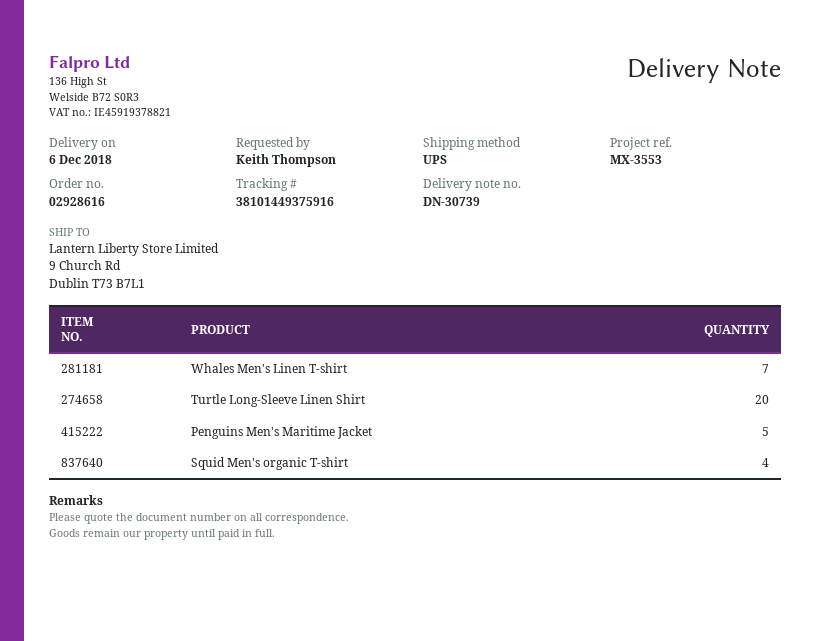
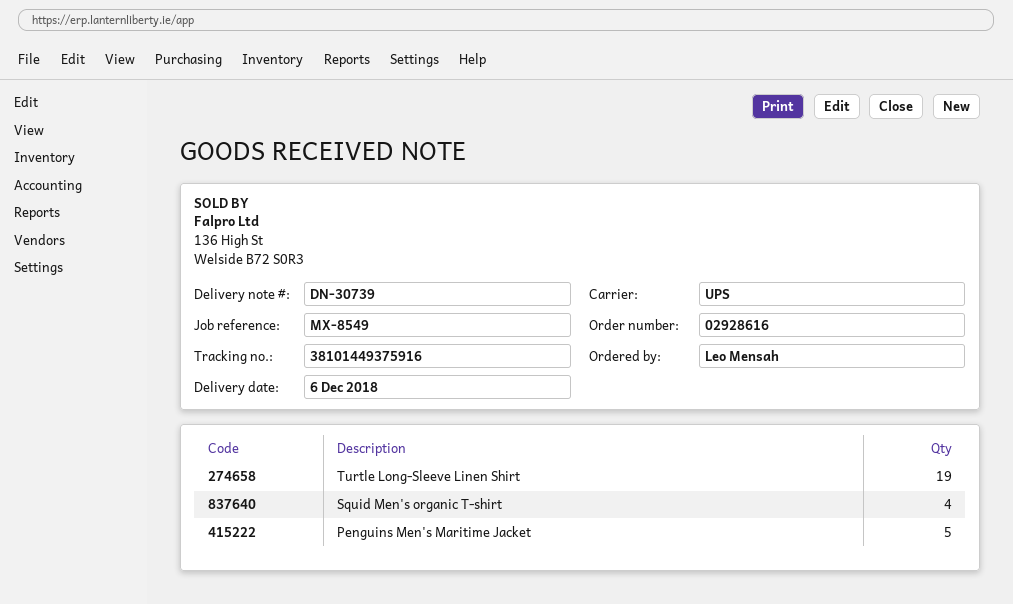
reference: MX-3553 -> MX-8549
ordered by: Keith Thompson -> Leo Mensah
Whales Men's Linen T-shirt: 7 -> none
Turtle Long-Sleeve Linen Shirt: 20 -> 19

